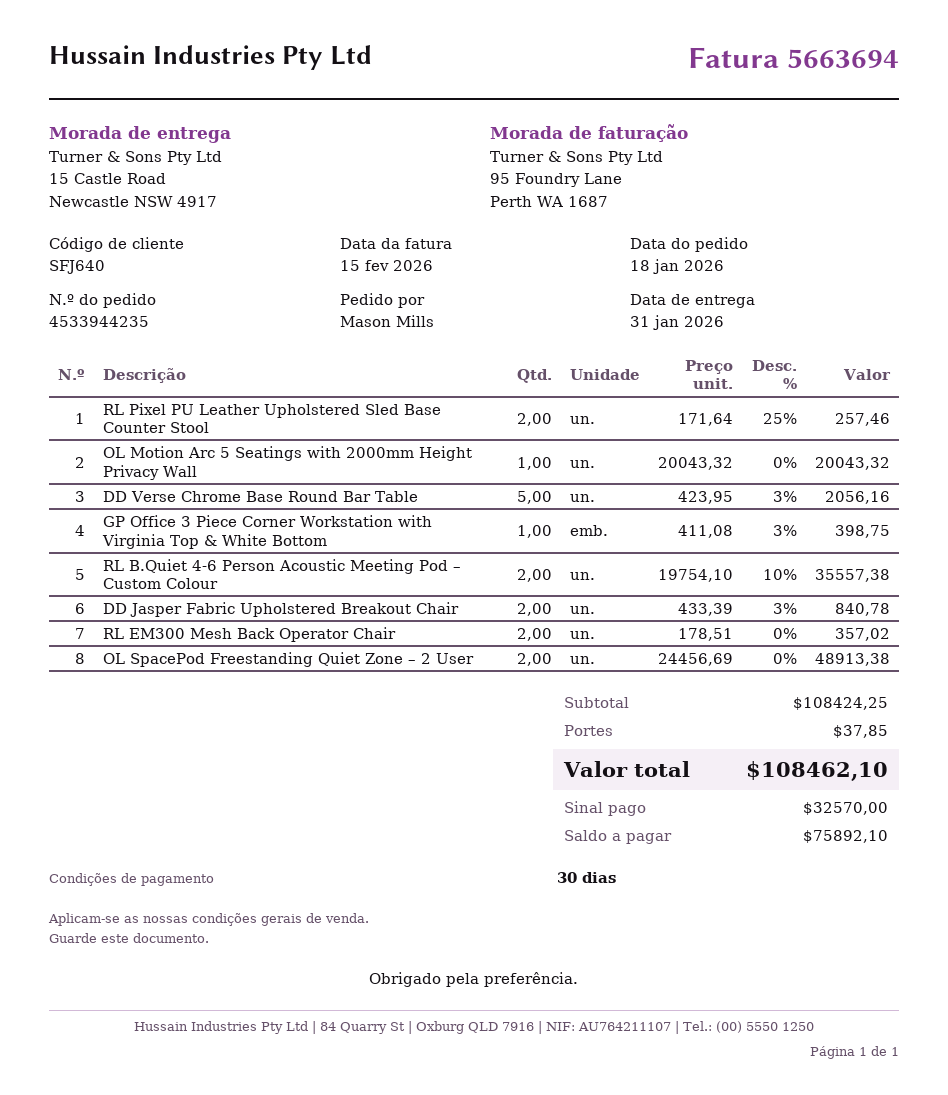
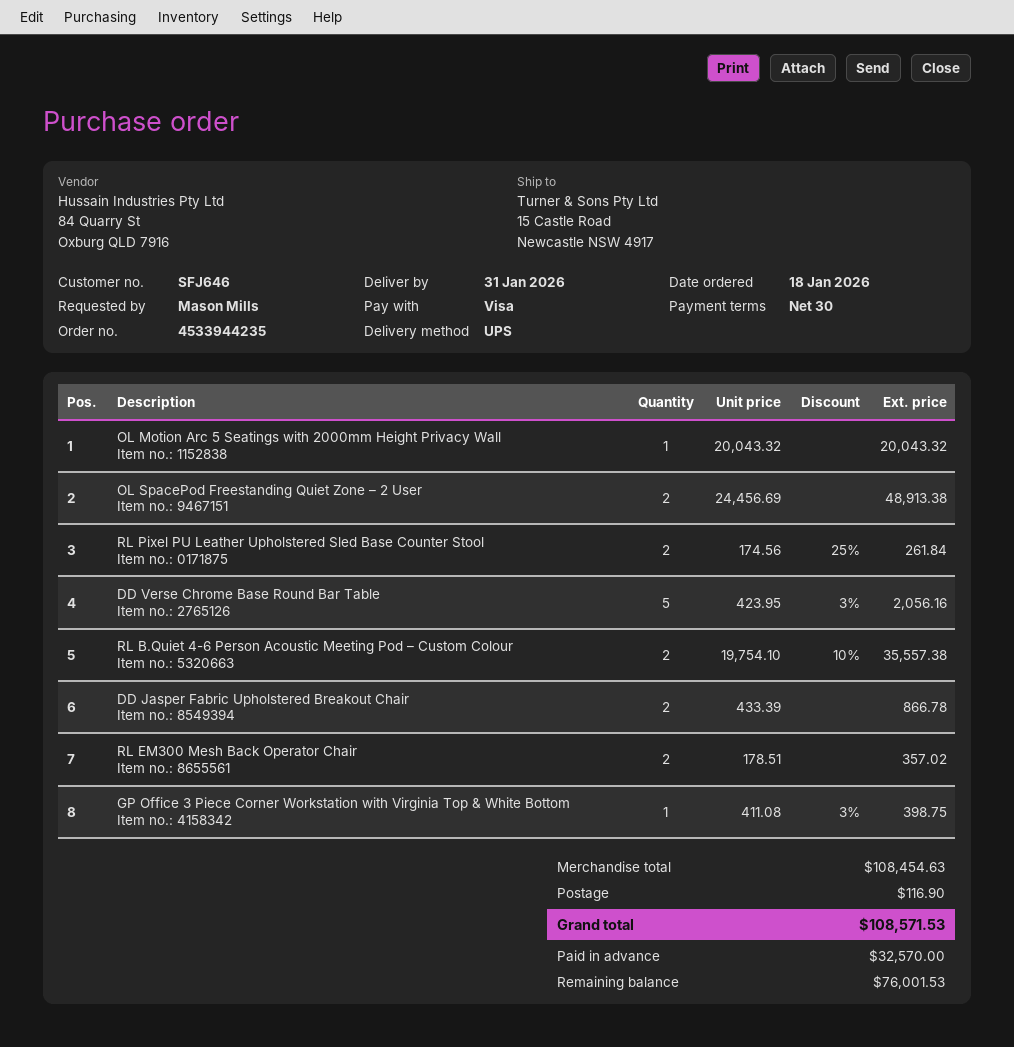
customer number: SFJ640 -> SFJ646
RL Pixel PU Leather Upholstered Sled Base Counter Stool: 2 x 171.64 - 25% = 257.46 -> 2 x 174.56 - 25% = 261.84
DD Jasper Fabric Upholstered Breakout Chair: 2 x 433.39 - 3% = 840.78 -> 2 x 433.39 = 866.78
subtotal: 108424.25 -> 108454.63
shipping: 37.85 -> 116.90
total: 108462.10 -> 108571.53
balance: 75892.10 -> 76001.53

